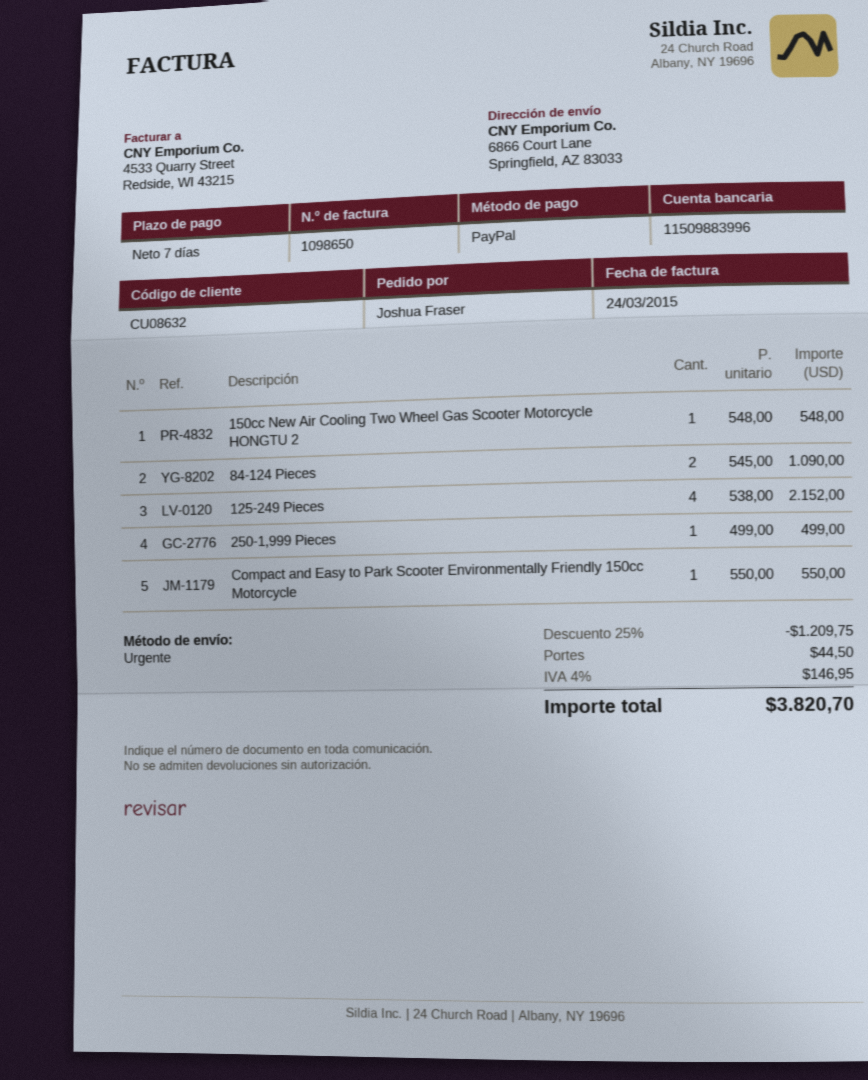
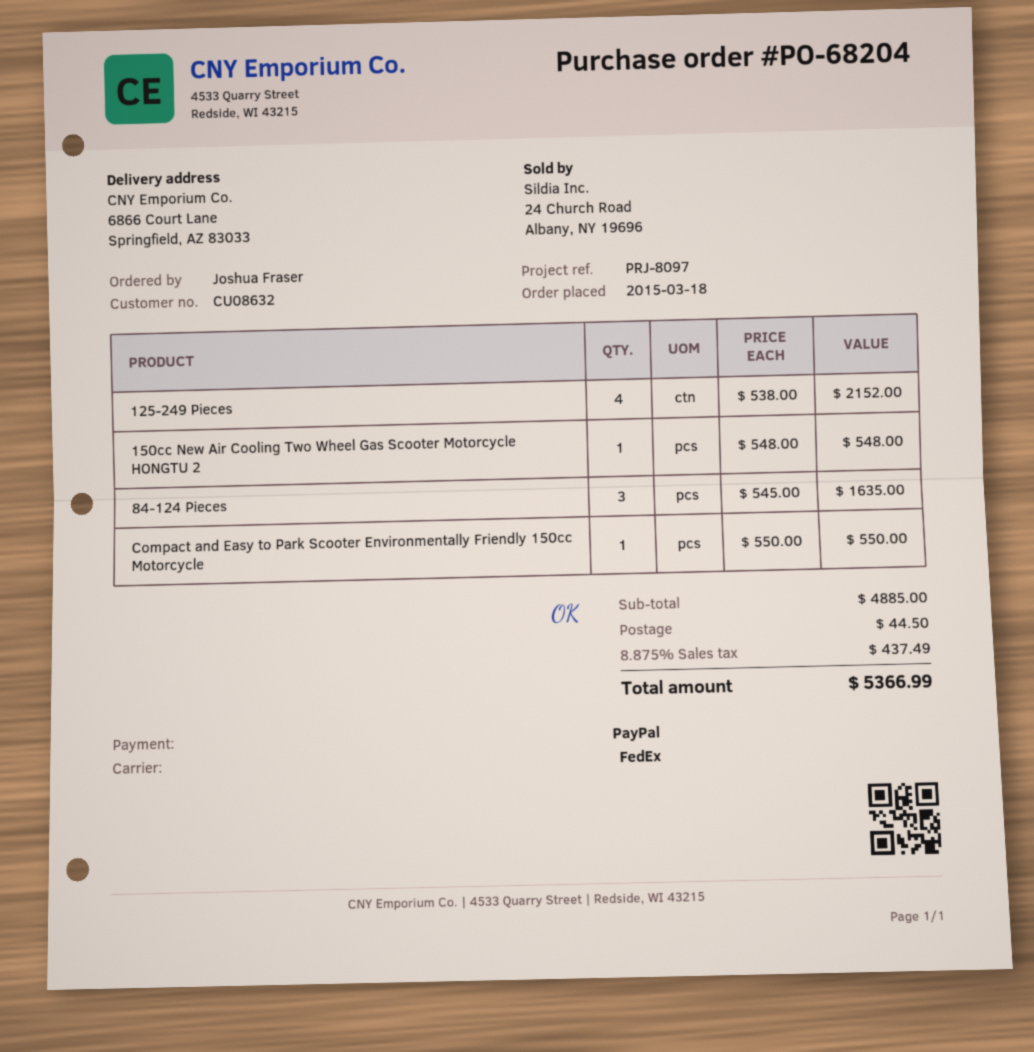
shipping method: express -> FedEx
84-124 Pieces: 2 x 545.00 = 1090.00 -> 3 x 545.00 = 1635.00
250-1,999 Pieces: 1 x 499.00 = 499.00 -> none
discount: 25% = 1209.75 -> none
tax: 4% = 146.95 -> 8.875% = 437.49
total: 3820.70 -> 5366.99

